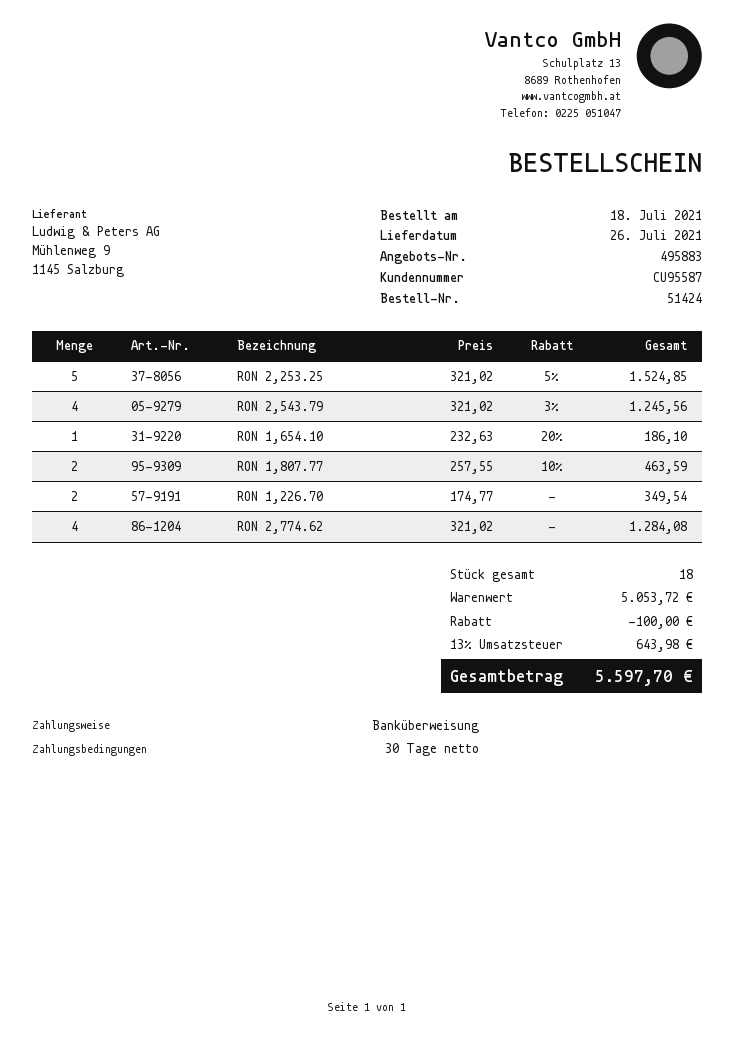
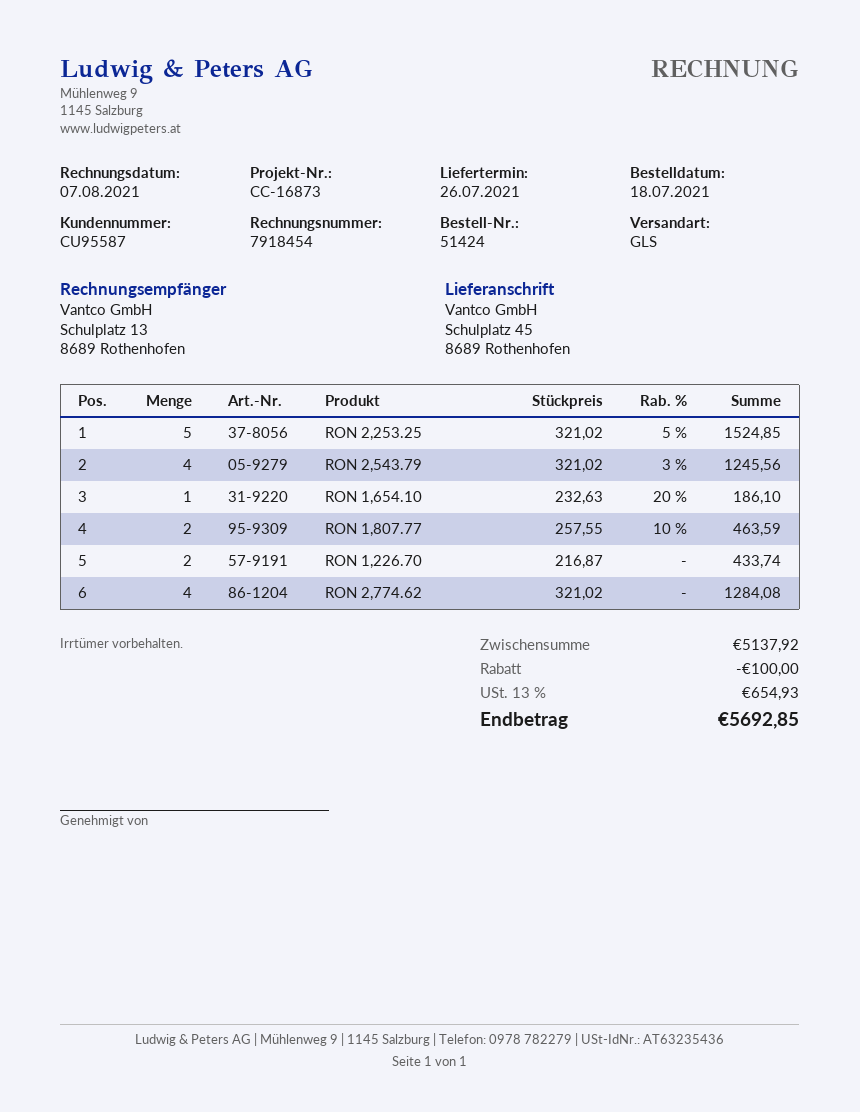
RON 1,226.70: 2 x 174.77 = 349.54 -> 2 x 216.87 = 433.74
subtotal: 5053.72 -> 5137.92
tax: 13% = 643.98 -> 13% = 654.93
total: 5597.70 -> 5692.85

